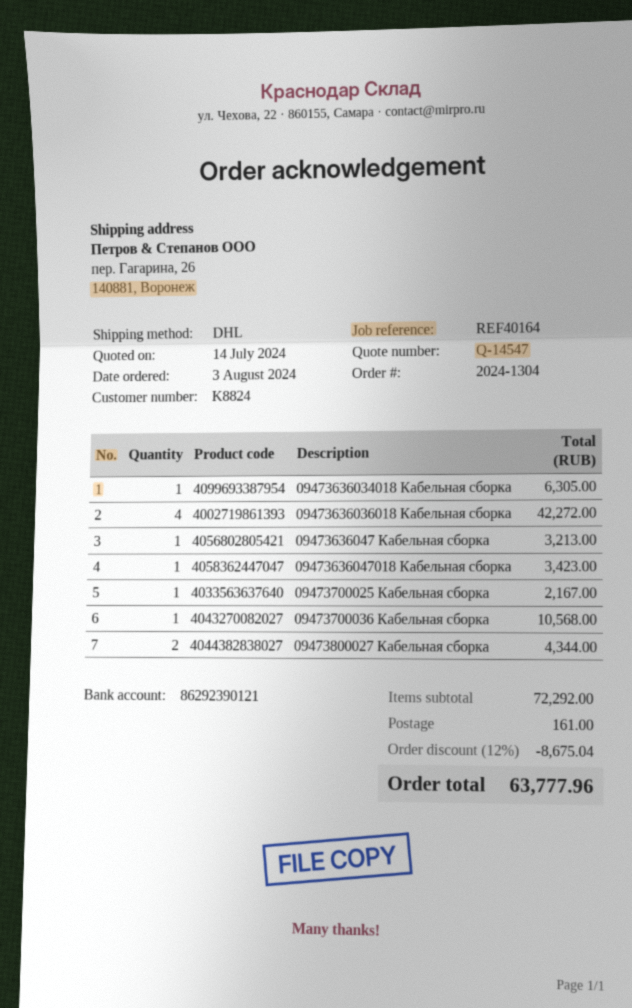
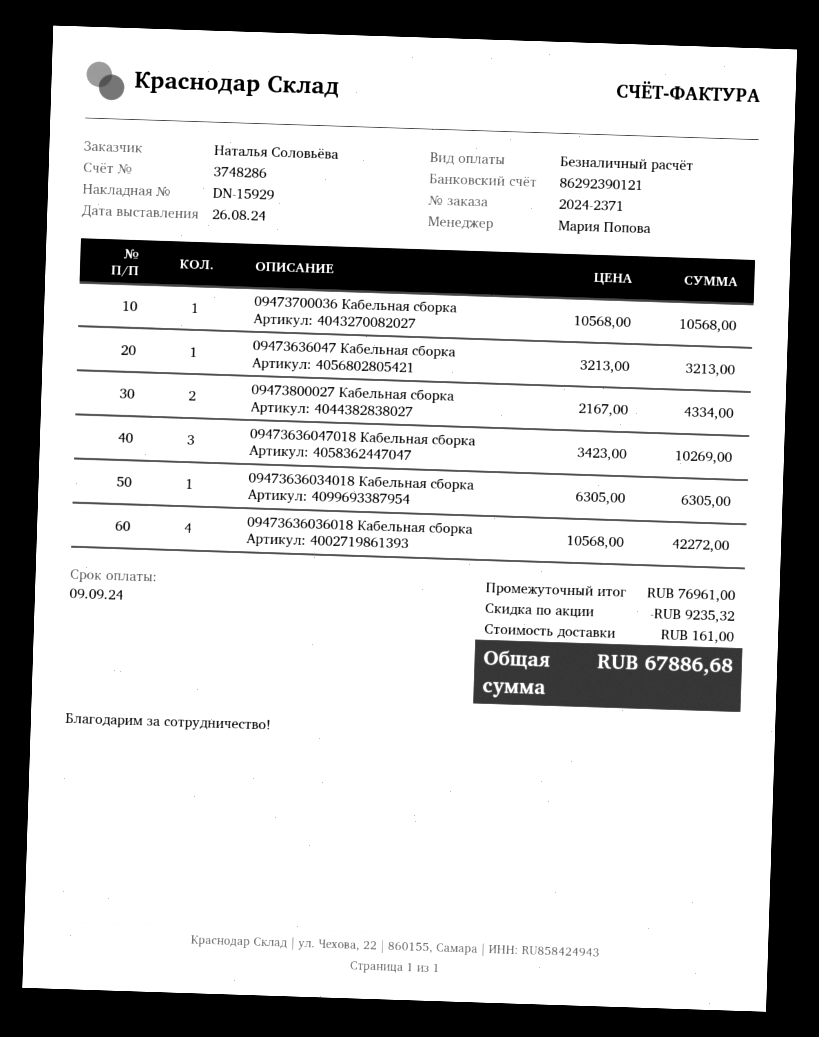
order number: 2024-1304 -> 2024-2371
09473636047018 Кабельная сборка: 1 for 3423.00 -> 3 for 10269.00
09473700025 Кабельная сборка: 1 for 2167.00 -> none
09473800027 Кабельная сборка: 2 for 4344.00 -> 2 for 4334.00
subtotal: 72292.00 -> 76961.00
discount: 8675.04 -> 9235.32
total: 63777.96 -> 67886.68

